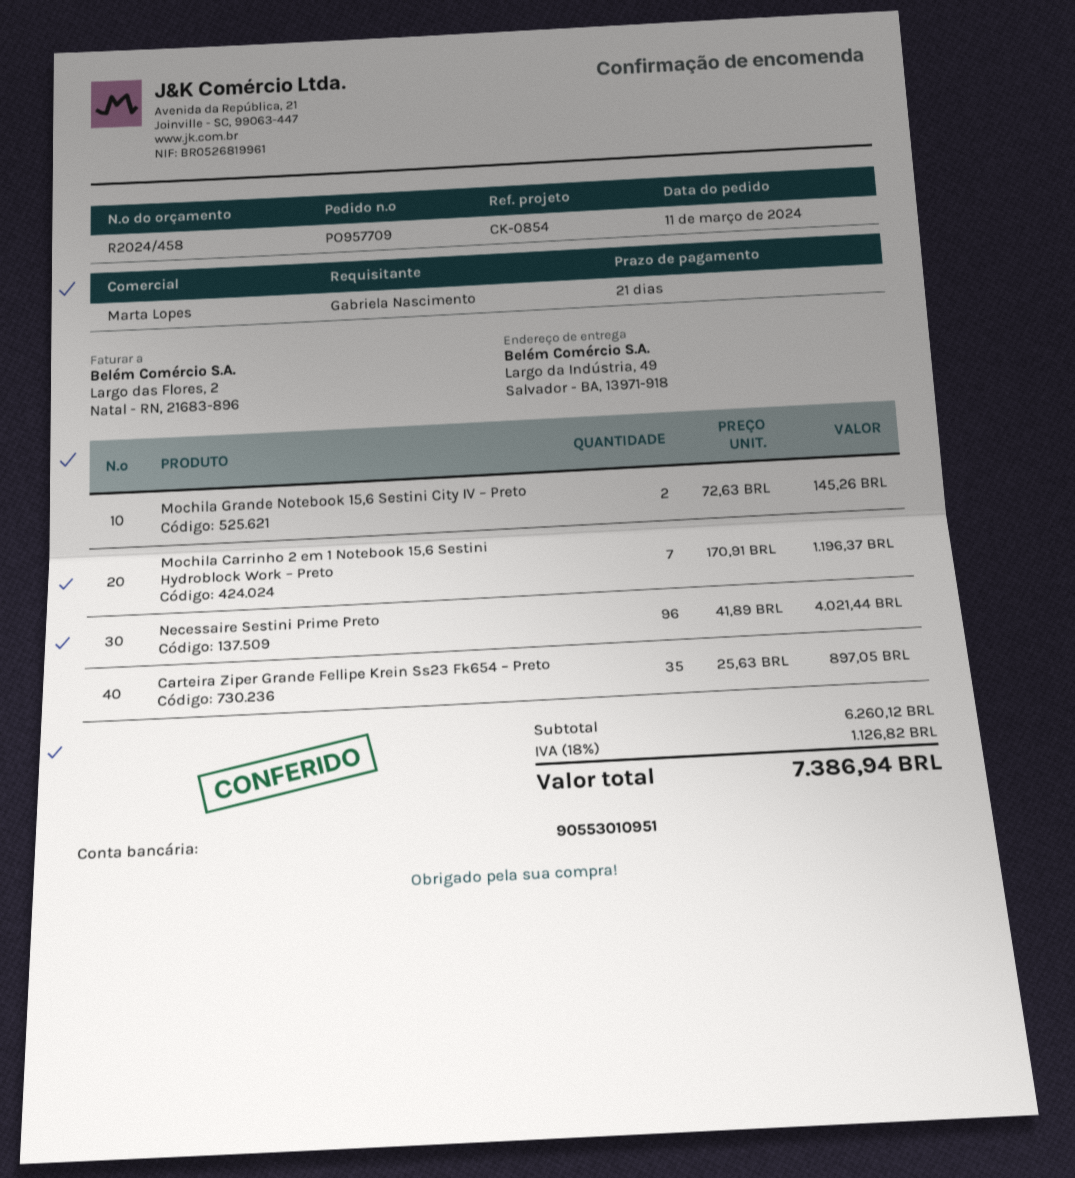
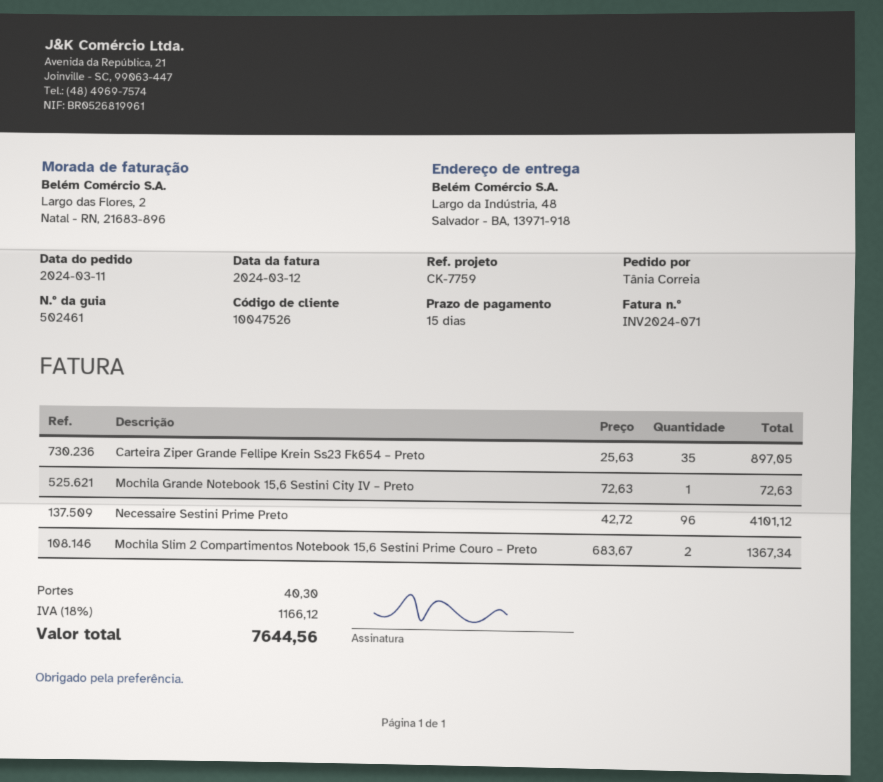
payment terms: 21 days -> 15 days
reference: CK-0854 -> CK-7759
ordered by: Gabriela Nascimento -> Tânia Correia
ship to: Largo da Indústria, 49, Salvador - BA, 13971-918 -> Largo da Indústria, 48, Salvador - BA, 13971-918
Mochila Grande Notebook 15,6 Sestini City IV – Preto: 2 x 72.63 = 145.26 -> 1 x 72.63 = 72.63
Mochila Carrinho 2 em 1 Notebook 15,6 Sestini Hydroblock Work – Preto: 7 x 170.91 = 1196.37 -> none
Necessaire Sestini Prime Preto: 96 x 41.89 = 4021.44 -> 96 x 42.72 = 4101.12
Mochila Slim 2 Compartimentos Notebook 15,6 Sestini Prime Couro – Preto: none -> 2 x 683.67 = 1367.34
shipping: none -> 40.30
tax: 18% = 1126.82 -> 18% = 1166.12
total: 7386.94 -> 7644.56

